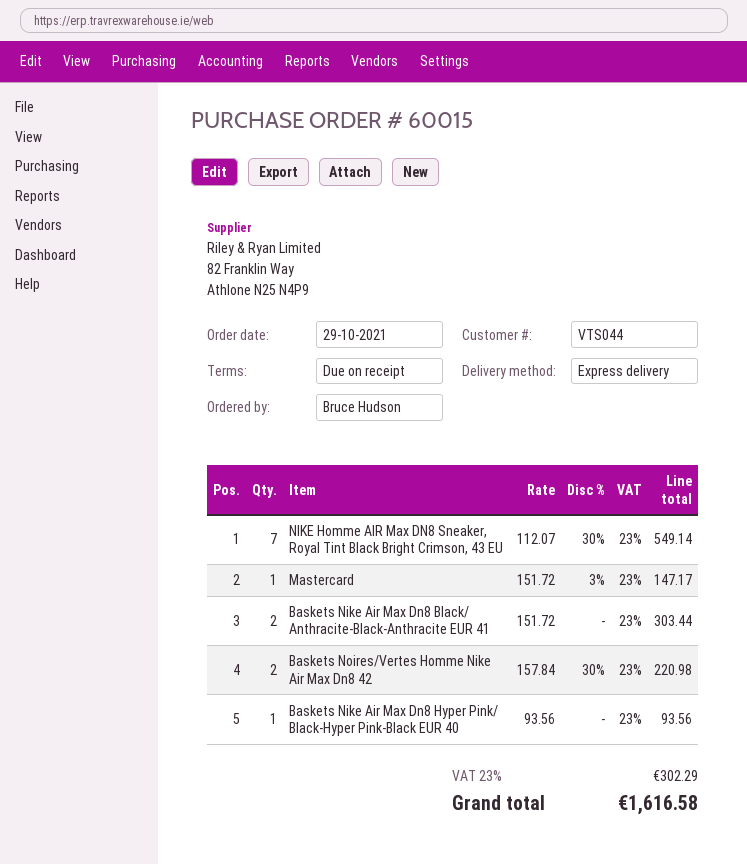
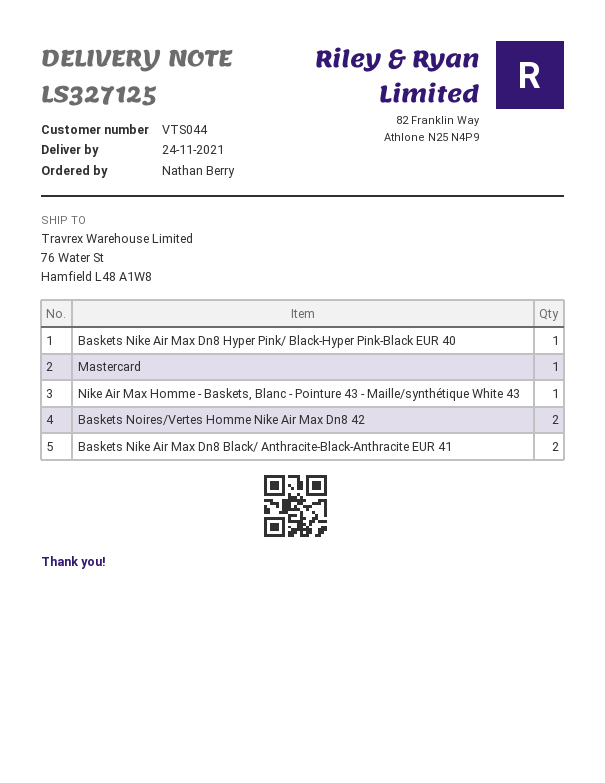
ordered by: Bruce Hudson -> Nathan Berry
NIKE Homme AIR Max DN8 Sneaker, Royal Tint Black Bright Crimson, 43 EU: 7 -> none
Nike Air Max Homme - Baskets, Blanc - Pointure 43 - Maille/synthétique White 43: none -> 1

